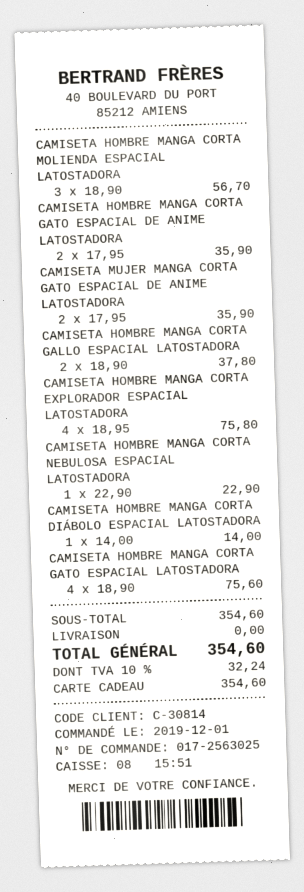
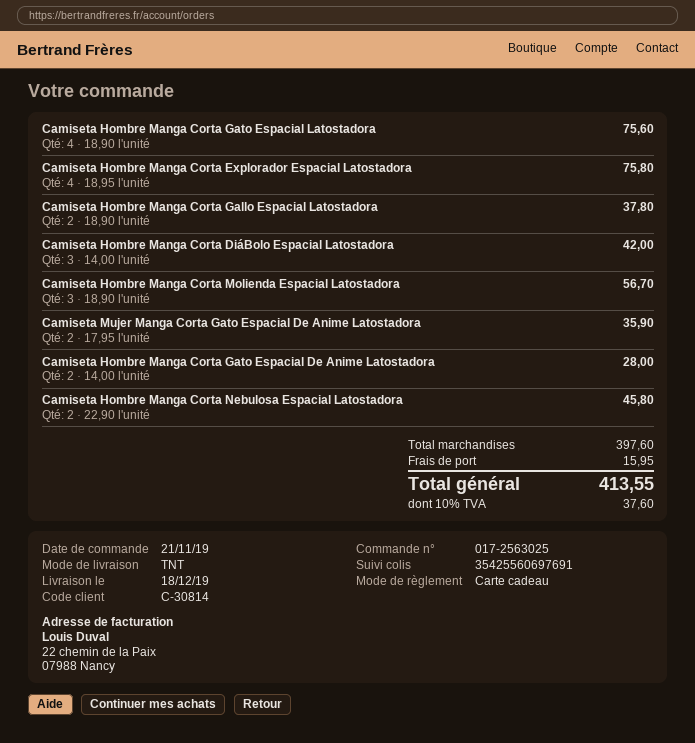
order date: 2019-12-01 -> 2019-11-21
CAMISETA HOMBRE MANGA CORTA GATO ESPACIAL DE ANIME LATOSTADORA: 2 x 17.95 = 35.90 -> 2 x 14.00 = 28.00
CAMISETA HOMBRE MANGA CORTA NEBULOSA ESPACIAL LATOSTADORA: 1 x 22.90 = 22.90 -> 2 x 22.90 = 45.80
CAMISETA HOMBRE MANGA CORTA DIÁBOLO ESPACIAL LATOSTADORA: 1 x 14.00 = 14.00 -> 3 x 14.00 = 42.00
subtotal: 354.60 -> 397.60
shipping: 0.00 -> 15.95
tax: 10% = 32.24 -> 10% = 37.60
total: 354.60 -> 413.55

